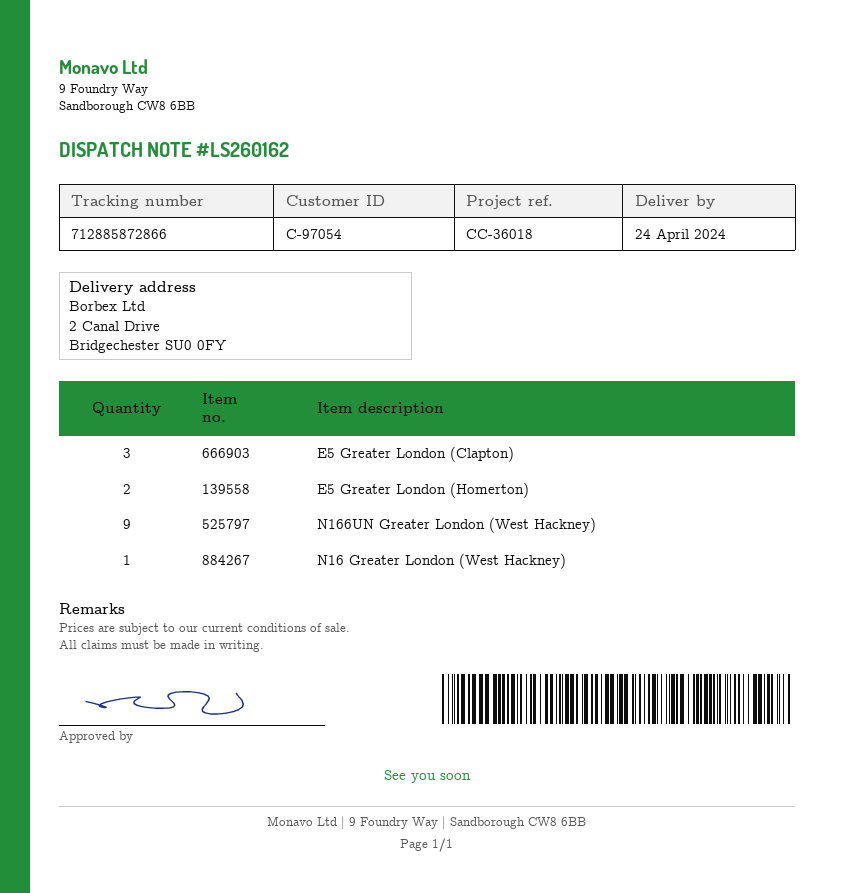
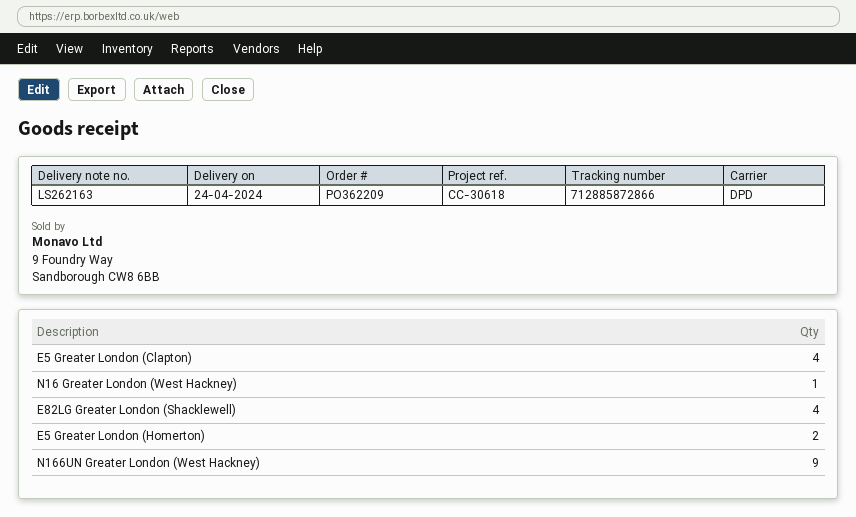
delivery note number: LS260162 -> LS262163
reference: CC-36018 -> CC-30618
E5 Greater London (Clapton): 3 -> 4
E82LG Greater London (Shacklewell): none -> 4

